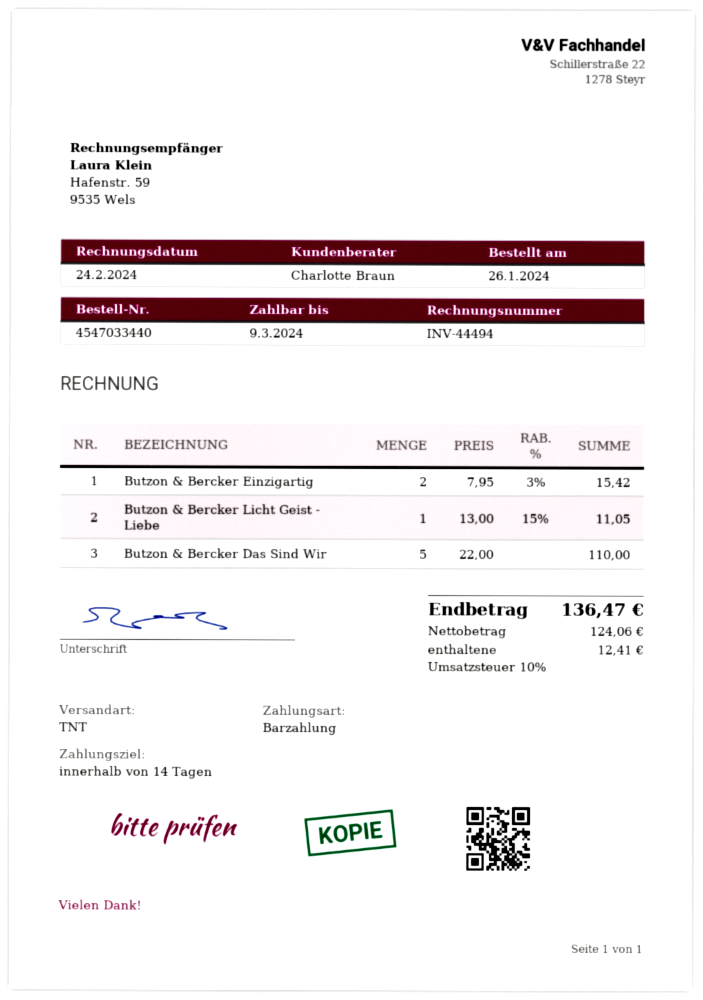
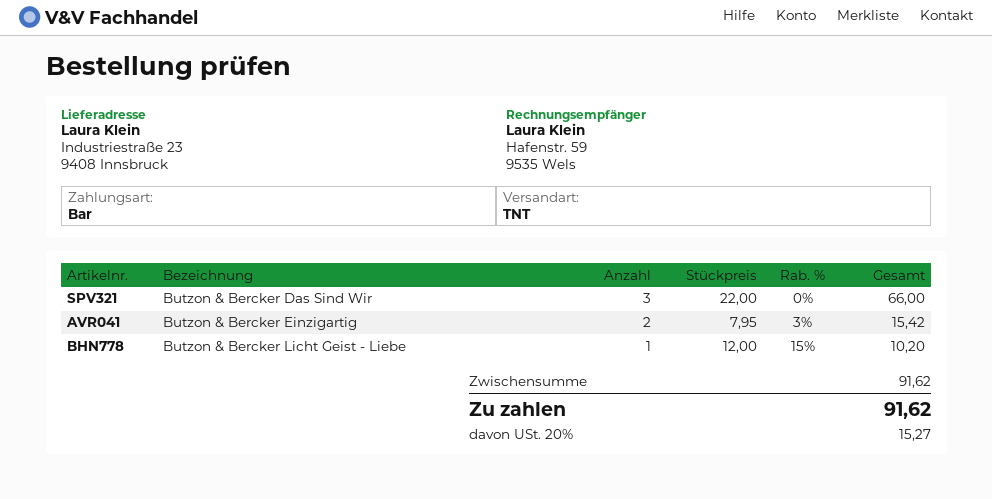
Butzon & Bercker Licht Geist - Liebe: 1 x 13.00 - 15% = 11.05 -> 1 x 12.00 - 15% = 10.20
Butzon & Bercker Das Sind Wir: 5 x 22.00 = 110.00 -> 3 x 22.00 = 66.00
tax: 10% = 12.41 -> 20% = 15.27
total: 136.47 -> 91.62

